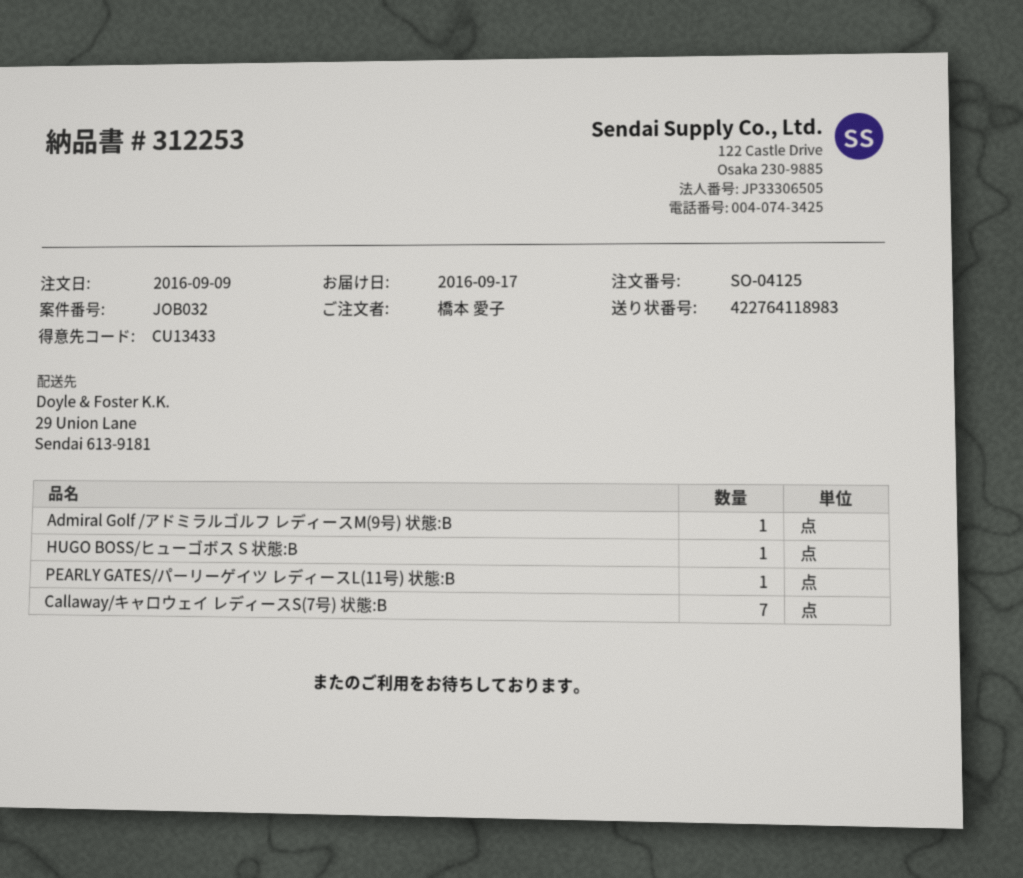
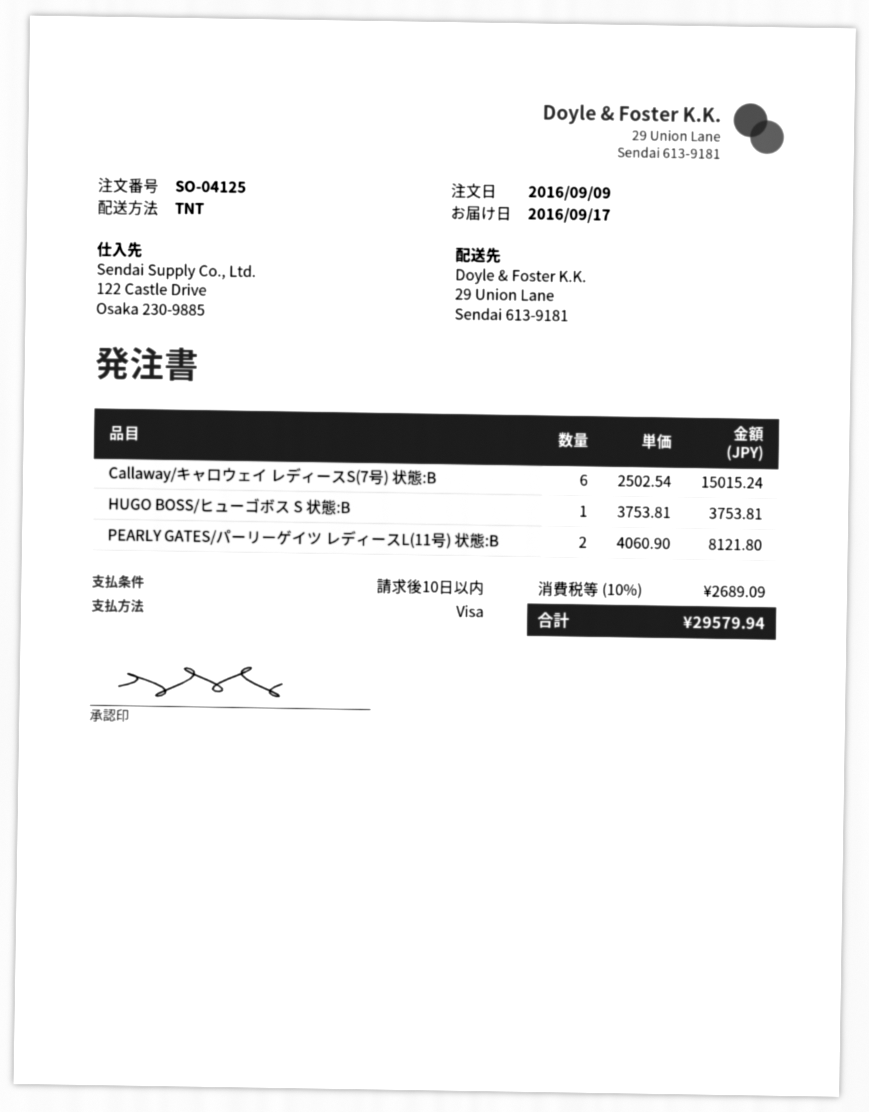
Admiral Golf /アドミラルゴルフ レディースM(9号) 状態:B: 1 -> none
PEARLY GATES/パーリーゲイツ レディースL(11号) 状態:B: 1 -> 2
Callaway/キャロウェイ レディースS(7号) 状態:B: 7 -> 6

